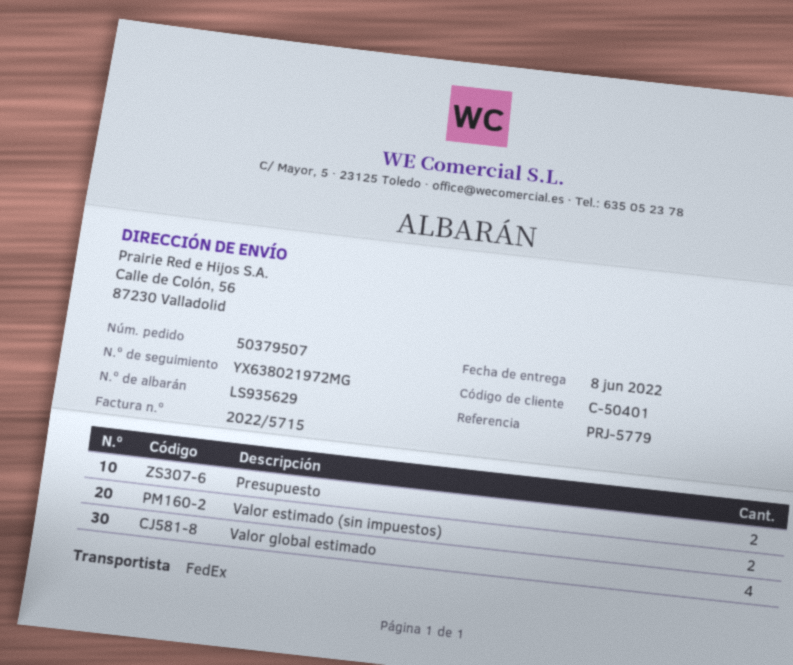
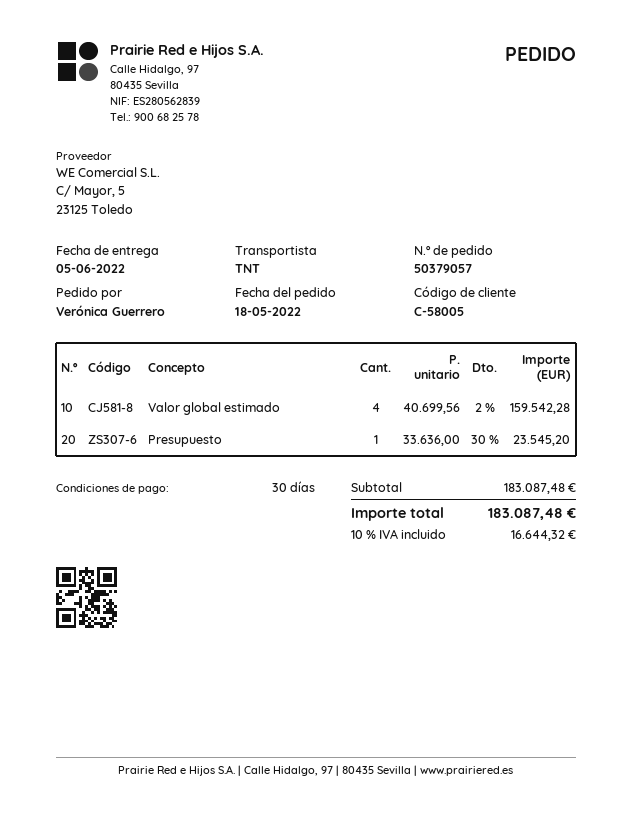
order number: 50379507 -> 50379057
delivery date: 2022-06-08 -> 2022-06-05
customer number: C-50401 -> C-58005
shipping method: FedEx -> TNT
Presupuesto: 2 -> 1
Valor estimado (sin impuestos): 2 -> none

